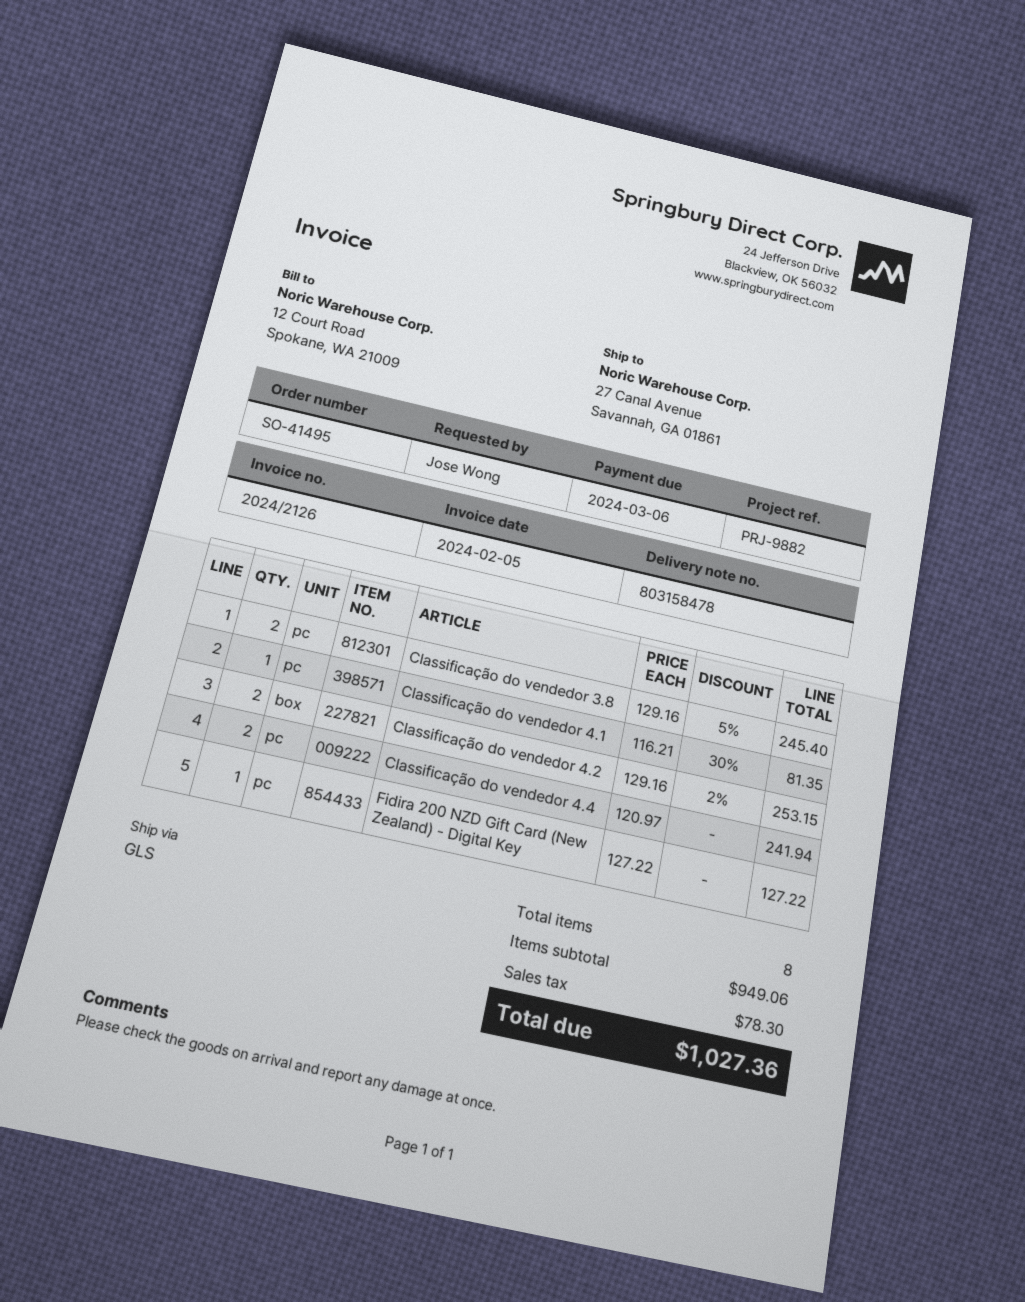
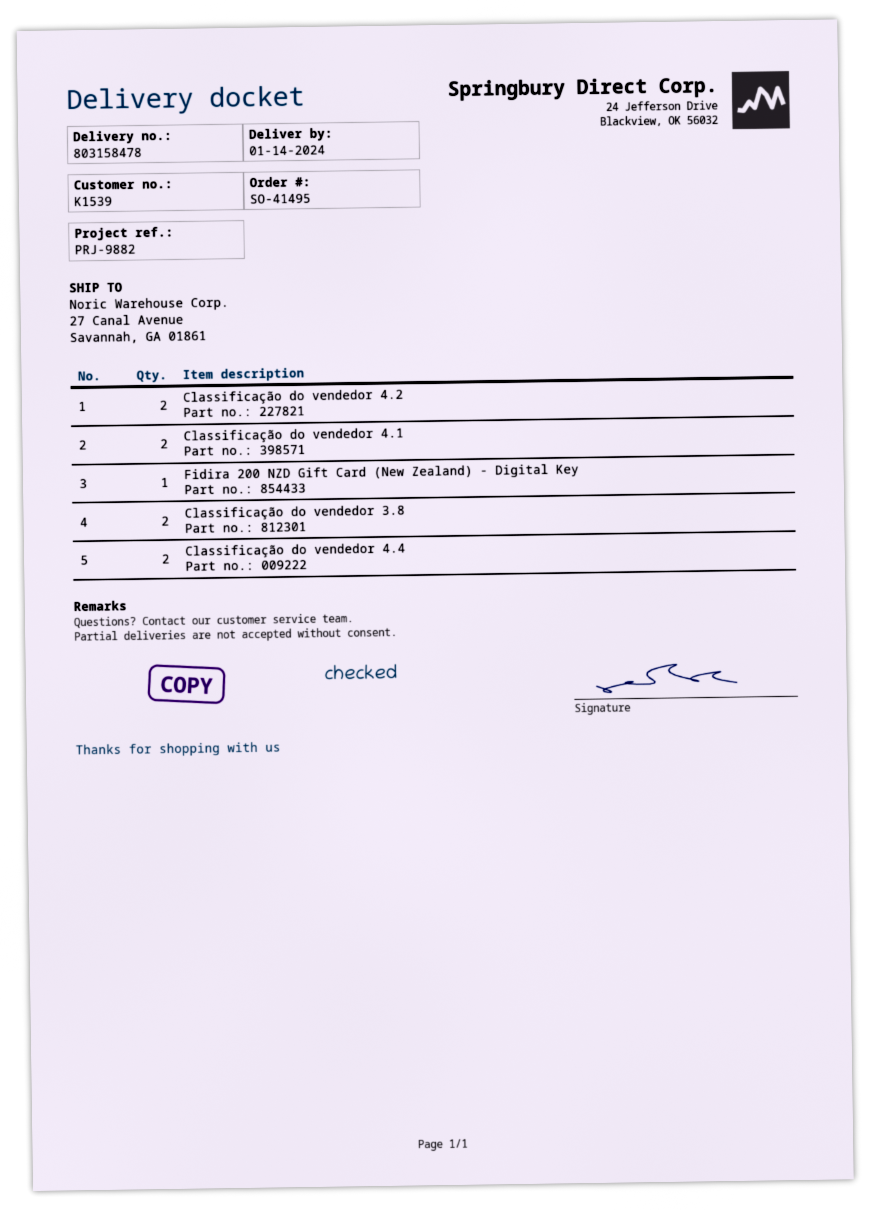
Classificação do vendedor 4.1: 1 -> 2

